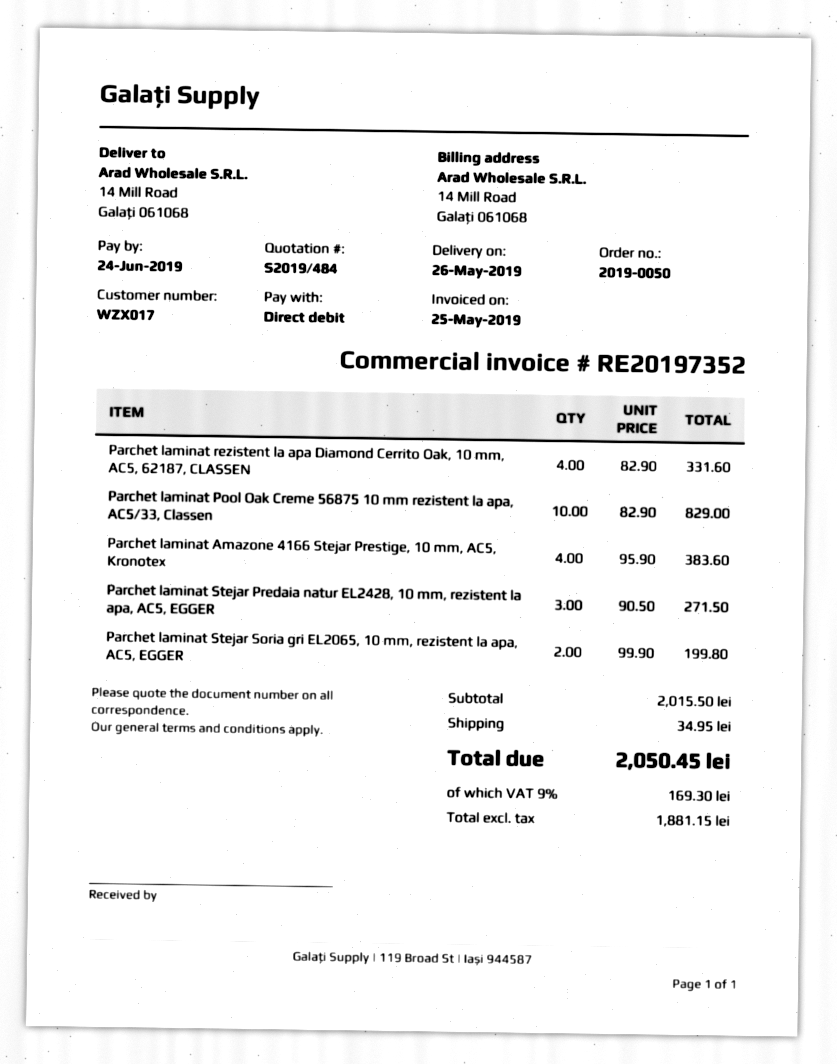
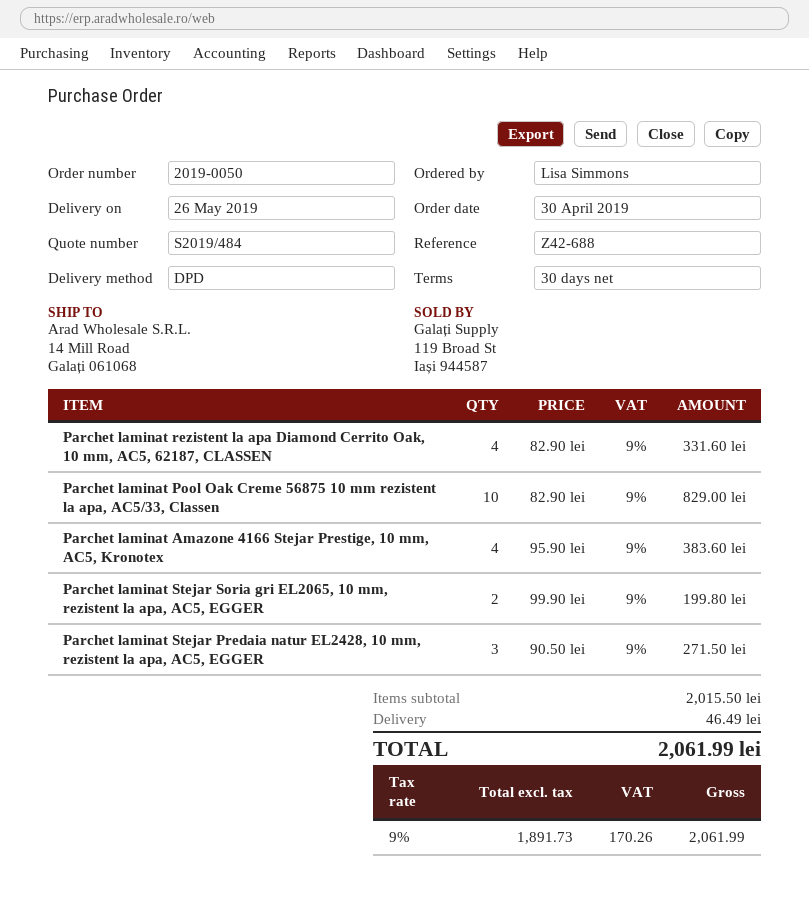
shipping: 34.95 -> 46.49
net: 1881.15 -> 1891.73
tax: 9% = 169.30 -> 9% = 170.26
total: 2050.45 -> 2061.99

